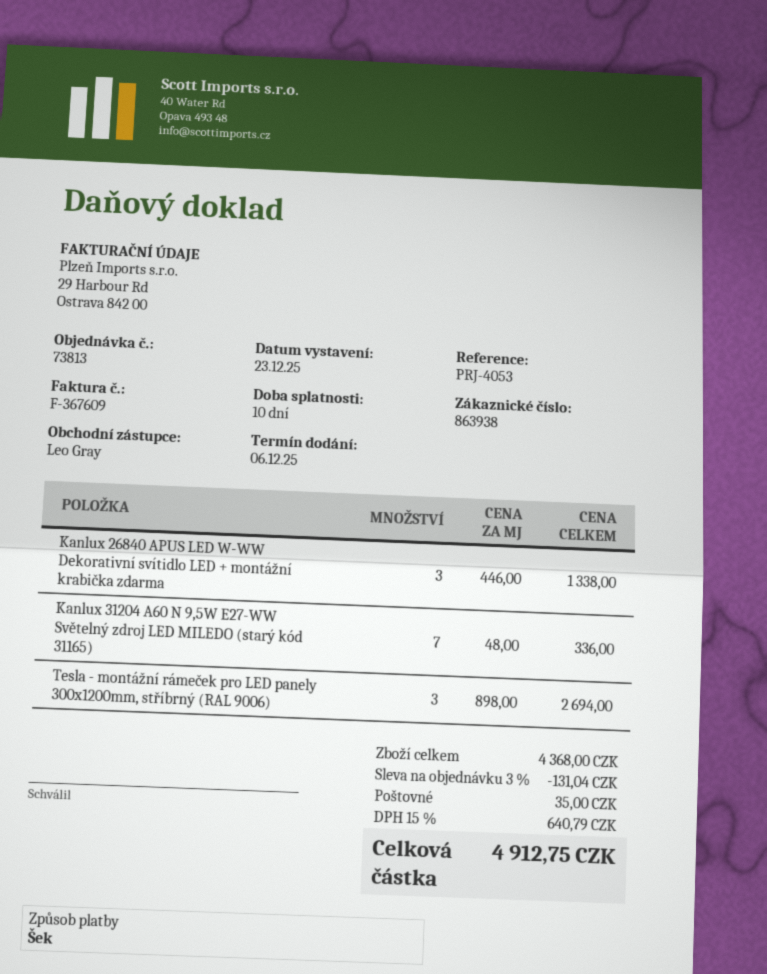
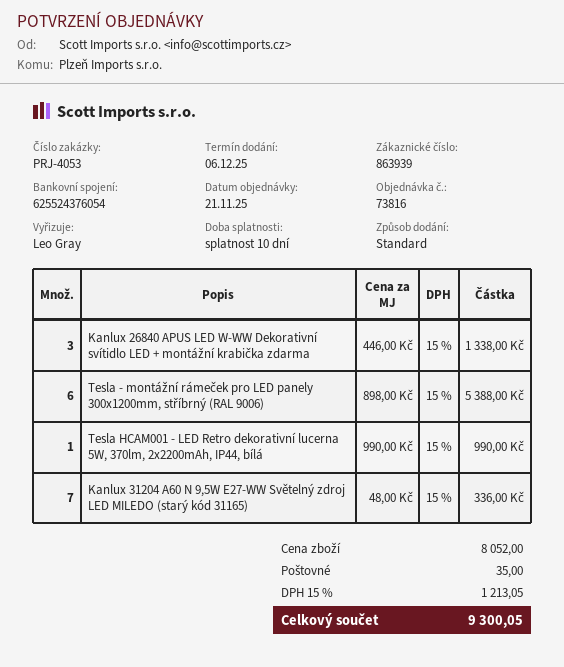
order number: 73813 -> 73816
customer number: 863938 -> 863939
Tesla - montážní rámeček pro LED panely 300x1200mm, stříbrný (RAL 9006): 3 x 898.00 = 2694.00 -> 6 x 898.00 = 5388.00
Tesla HCAM001 - LED Retro dekorativní lucerna 5W, 370lm, 2x2200mAh, IP44, bílá: none -> 1 x 990.00 = 990.00
subtotal: 4368.00 -> 8052.00
discount: 3% = 131.04 -> none
tax: 15% = 640.79 -> 15% = 1213.05
total: 4912.75 -> 9300.05

